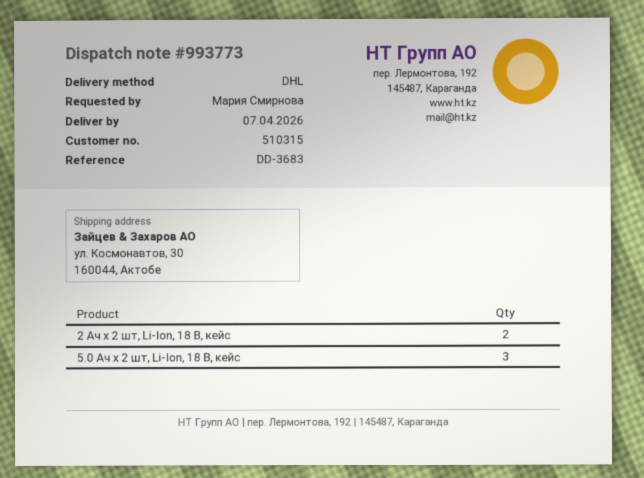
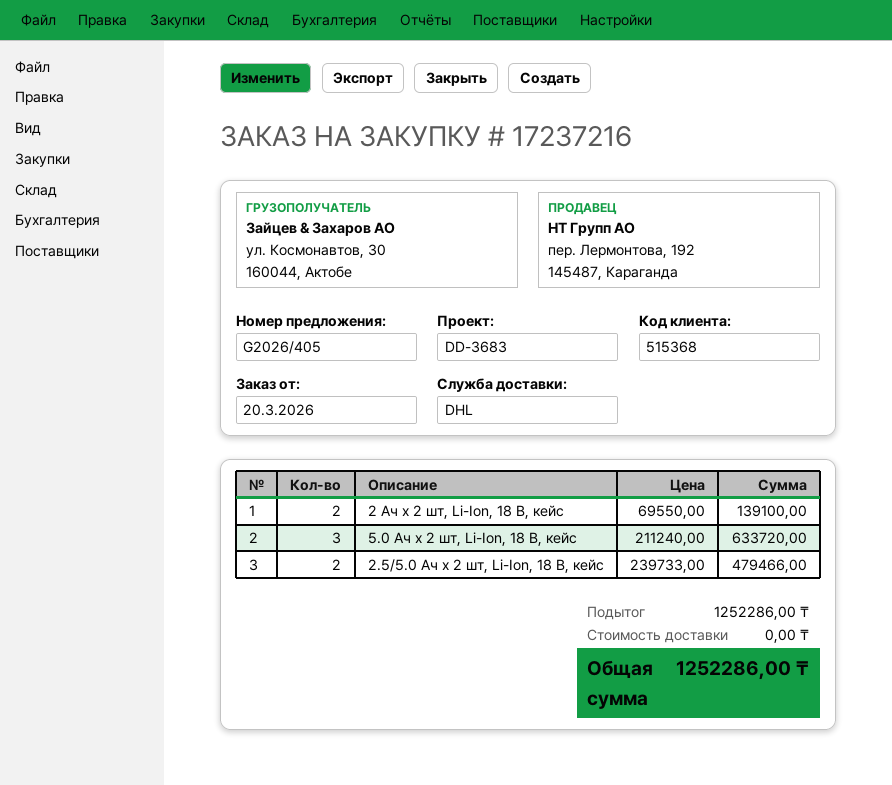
customer number: 510315 -> 515368
2.5/5.0 Ач x 2 шт, Li-Ion, 18 В, кейс: none -> 2

